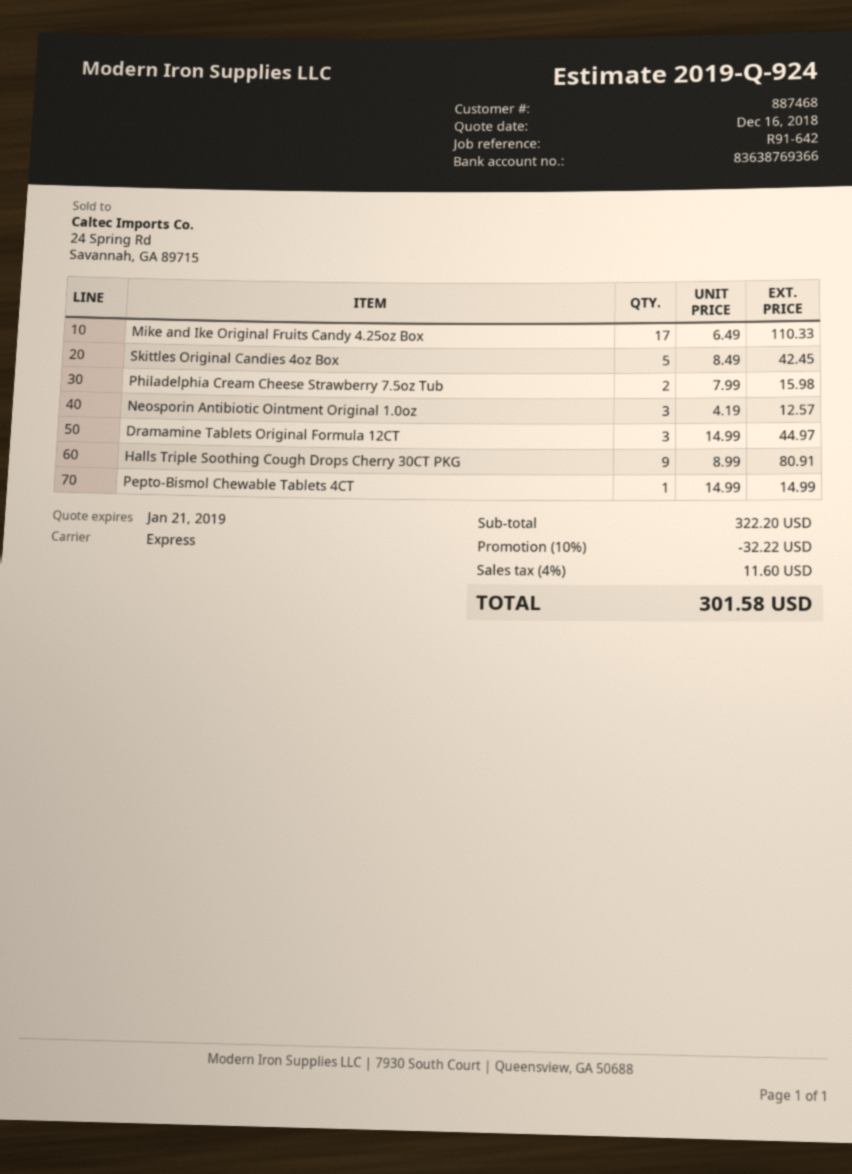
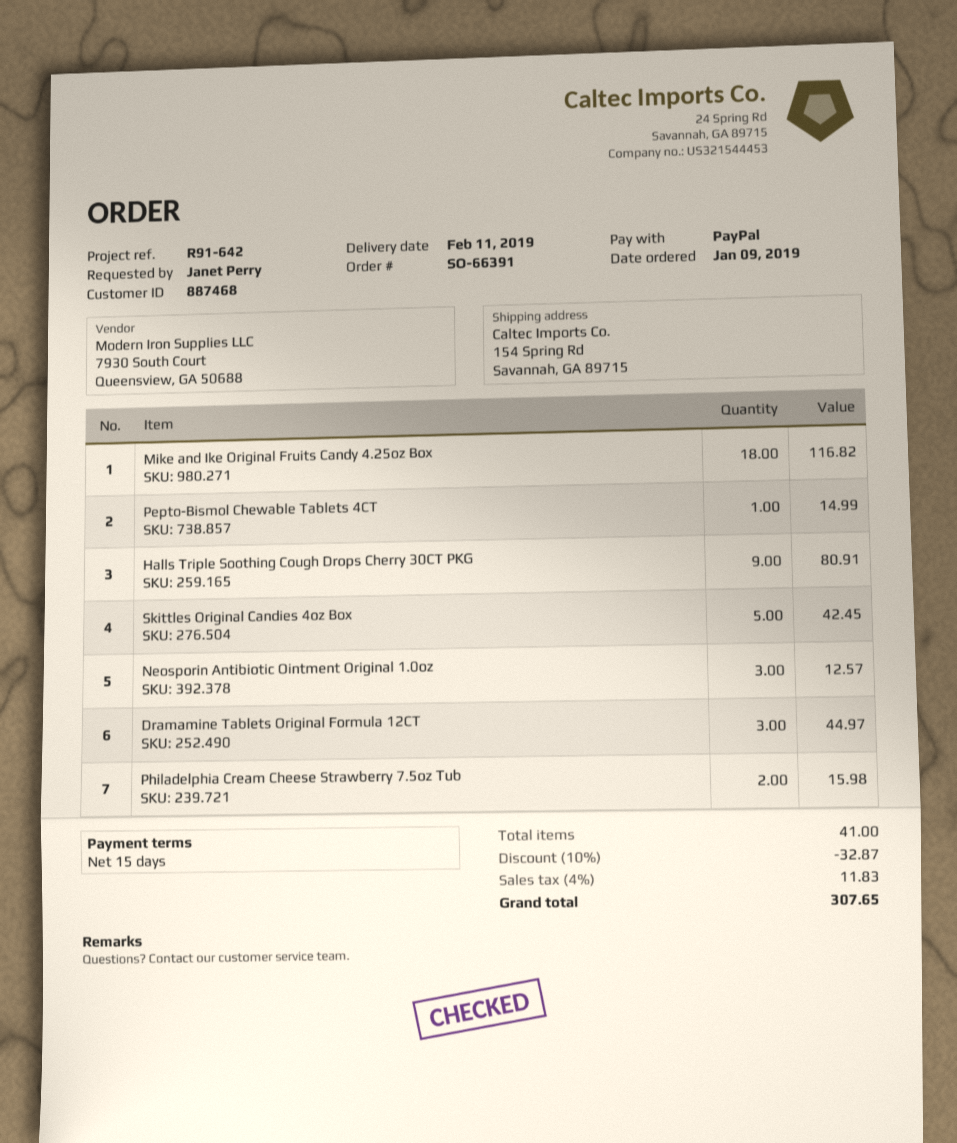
Mike and Ike Original Fruits Candy 4.25oz Box: 17 for 110.33 -> 18 for 116.82
discount: 10% = 32.22 -> 10% = 32.87
tax: 4% = 11.60 -> 4% = 11.83
total: 301.58 -> 307.65

